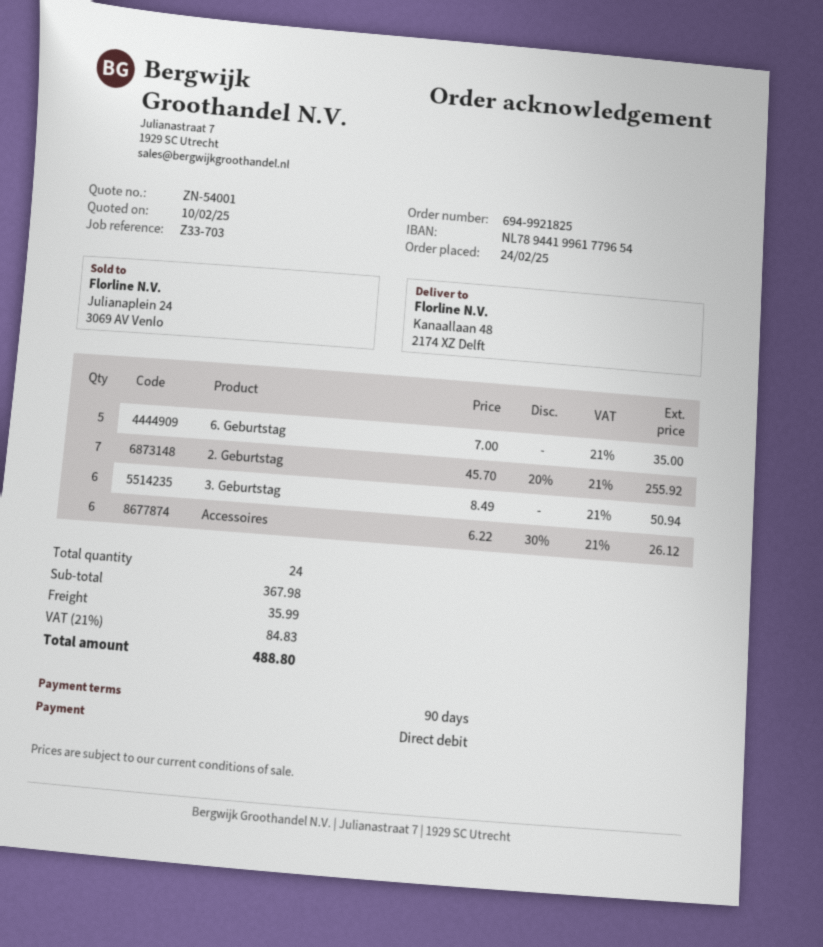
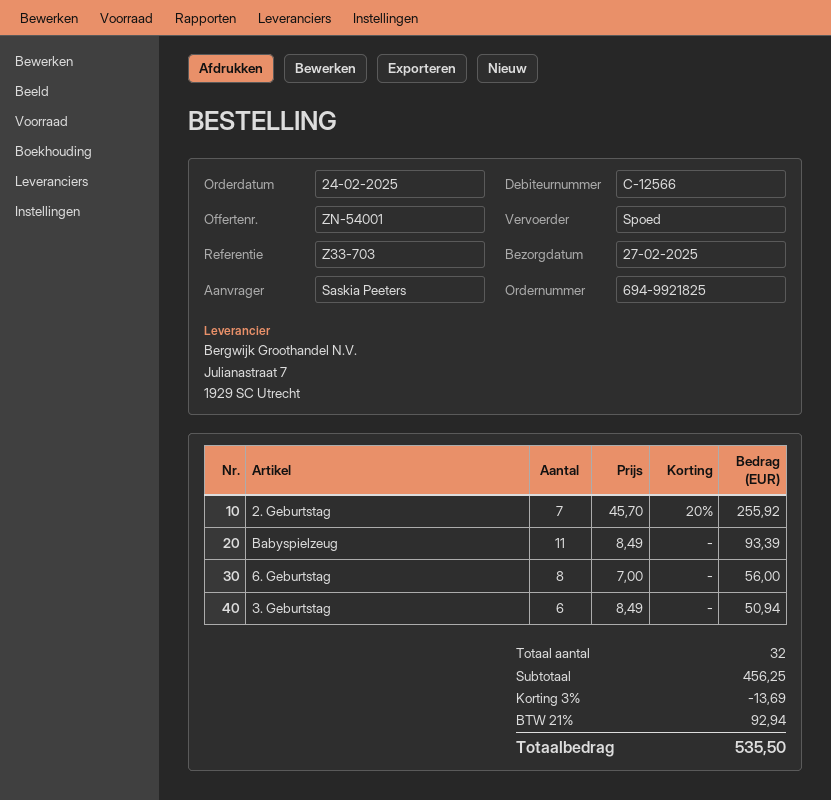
6. Geburtstag: 5 x 7.00 = 35.00 -> 8 x 7.00 = 56.00
Accessoires: 6 x 6.22 - 30% = 26.12 -> none
Babyspielzeug: none -> 11 x 8.49 = 93.39
total quantity: 24 -> 32
subtotal: 367.98 -> 456.25
discount: none -> 3% = 13.69
shipping: 35.99 -> none
tax: 21% = 84.83 -> 21% = 92.94
total: 488.80 -> 535.50

